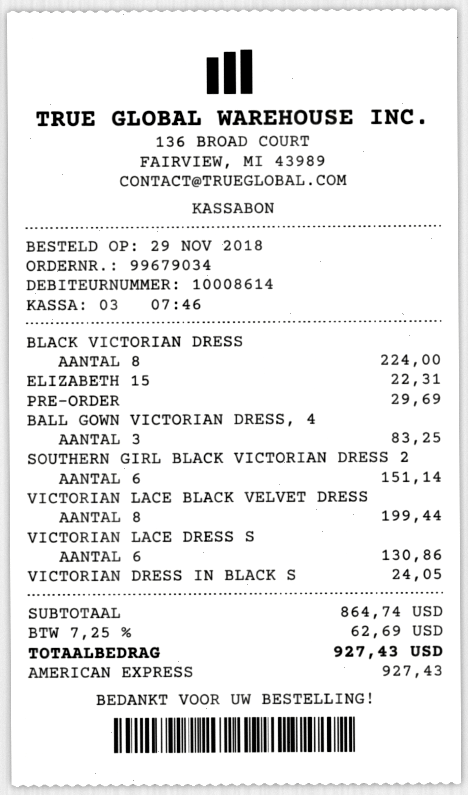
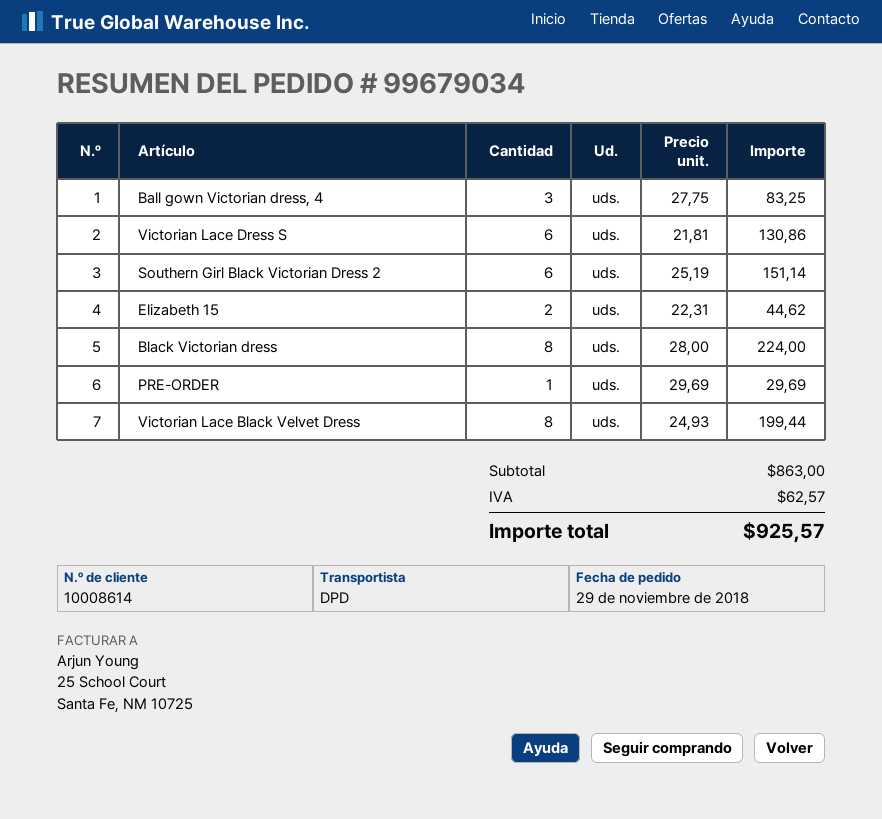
ELIZABETH 15: 1 for 22.31 -> 2 for 44.62
VICTORIAN DRESS IN BLACK S: 1 for 24.05 -> none
subtotal: 864.74 -> 863.00
tax: 62.69 -> 62.57
total: 927.43 -> 925.57

